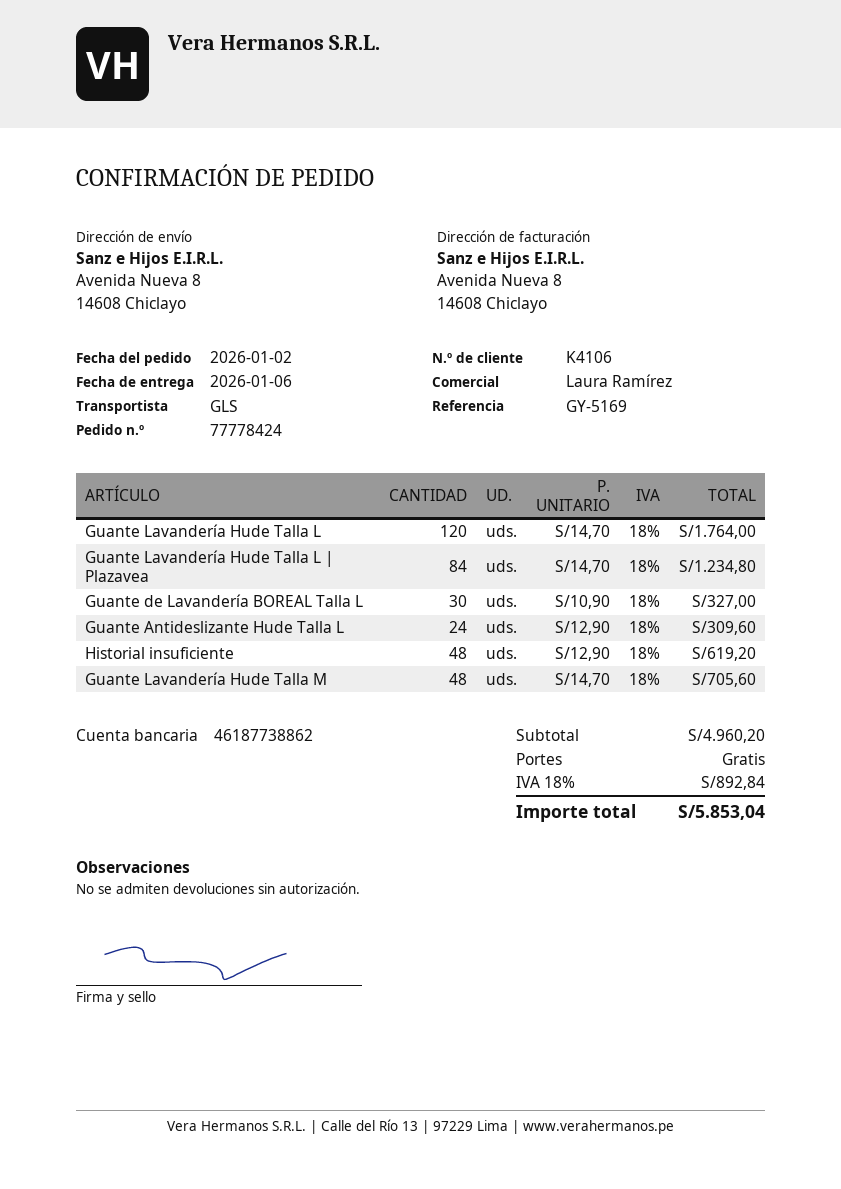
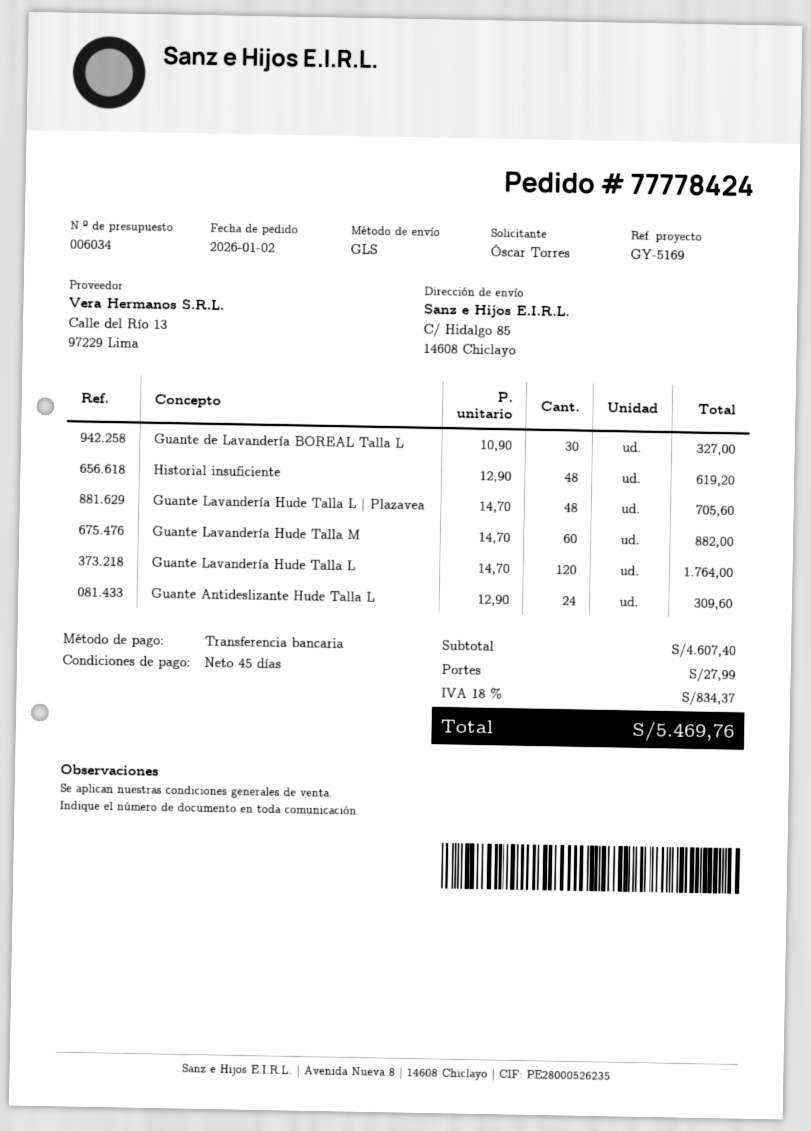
ship to: Avenida Nueva 8, 14608 Chiclayo -> C/ Hidalgo 85, 14608 Chiclayo
Guante Lavandería Hude Talla L | Plazavea: 84 x 14.70 = 1234.80 -> 48 x 14.70 = 705.60
Guante Lavandería Hude Talla M: 48 x 14.70 = 705.60 -> 60 x 14.70 = 882.00
subtotal: 4960.20 -> 4607.40
shipping: 0.00 -> 27.99
tax: 18% = 892.84 -> 18% = 834.37
total: 5853.04 -> 5469.76

